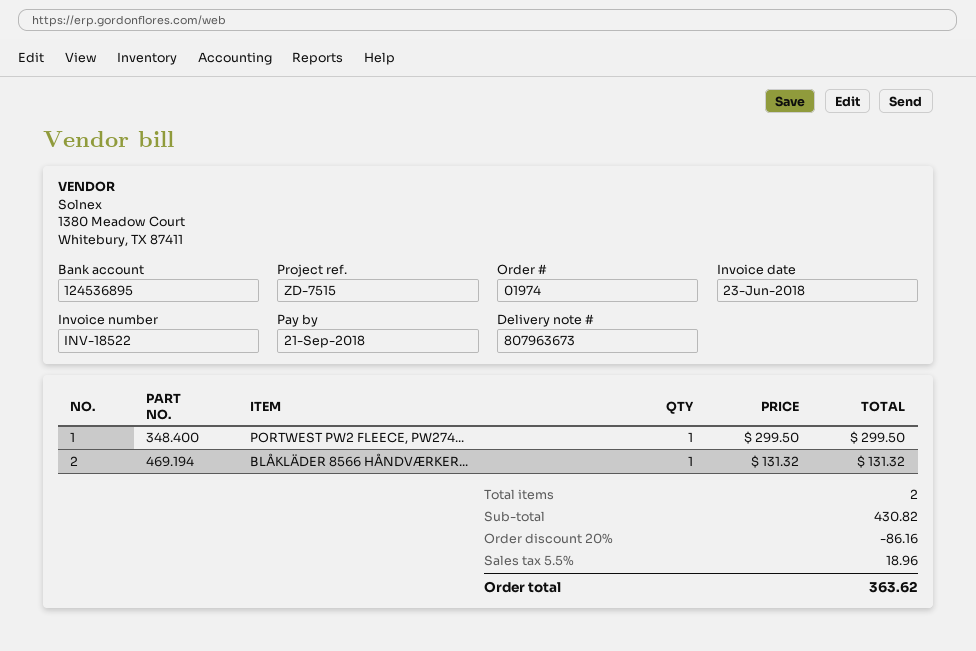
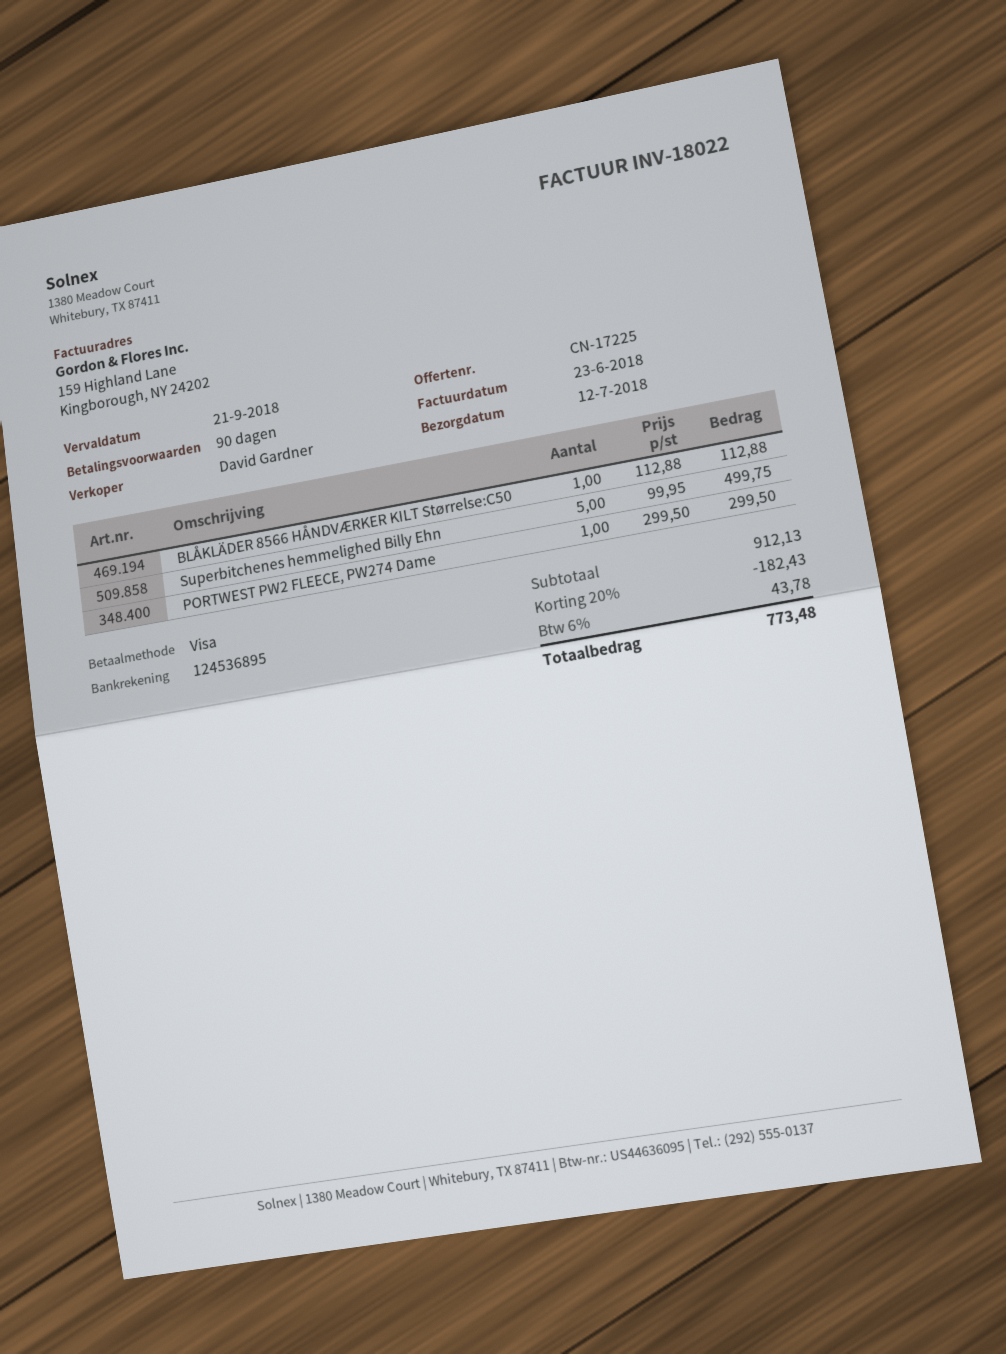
invoice number: INV-18522 -> INV-18022
BLÅKLÄDER 8566 HÅNDVÆRKER...: 1 x 131.32 = 131.32 -> 1 x 112.88 = 112.88
Superbitchenes hemmelighed Billy Ehn: none -> 5 x 99.95 = 499.75
subtotal: 430.82 -> 912.13
discount: 20% = 86.16 -> 20% = 182.43
tax: 5.5% = 18.96 -> 6% = 43.78
total: 363.62 -> 773.48

